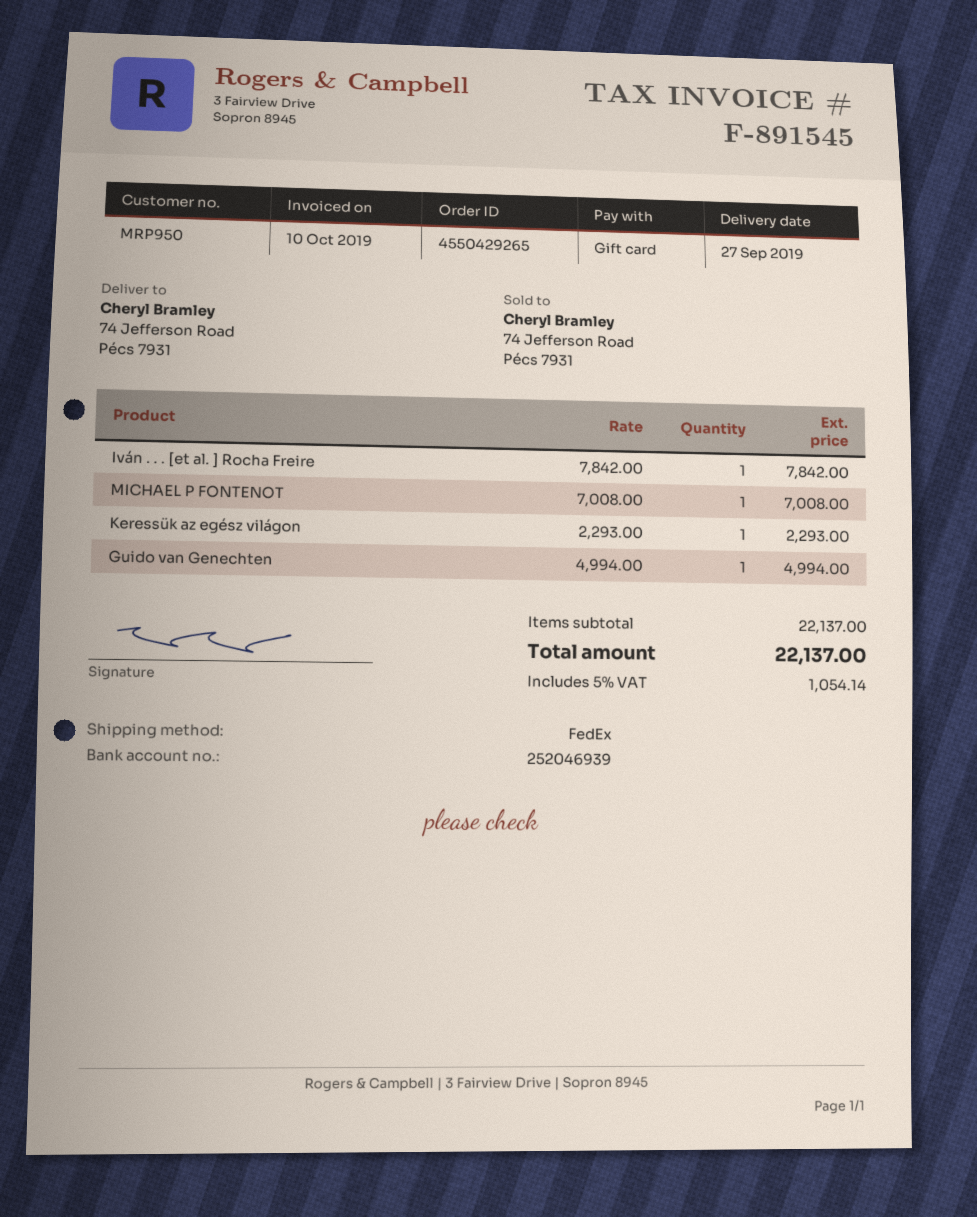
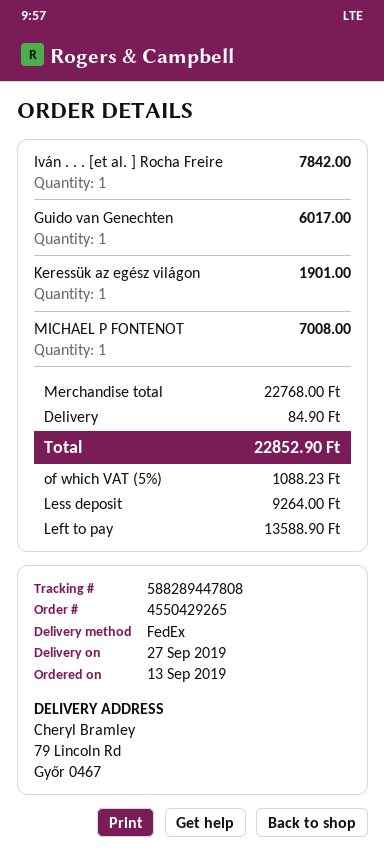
ship to: 74 Jefferson Road, Pécs 7931 -> 79 Lincoln Rd, Győr 0467
Keressük az egész világon: 1 for 2293.00 -> 1 for 1901.00
Guido van Genechten: 1 for 4994.00 -> 1 for 6017.00
subtotal: 22137.00 -> 22768.00
shipping: none -> 84.90
tax: 5% = 1054.14 -> 5% = 1088.23
total: 22137.00 -> 22852.90

